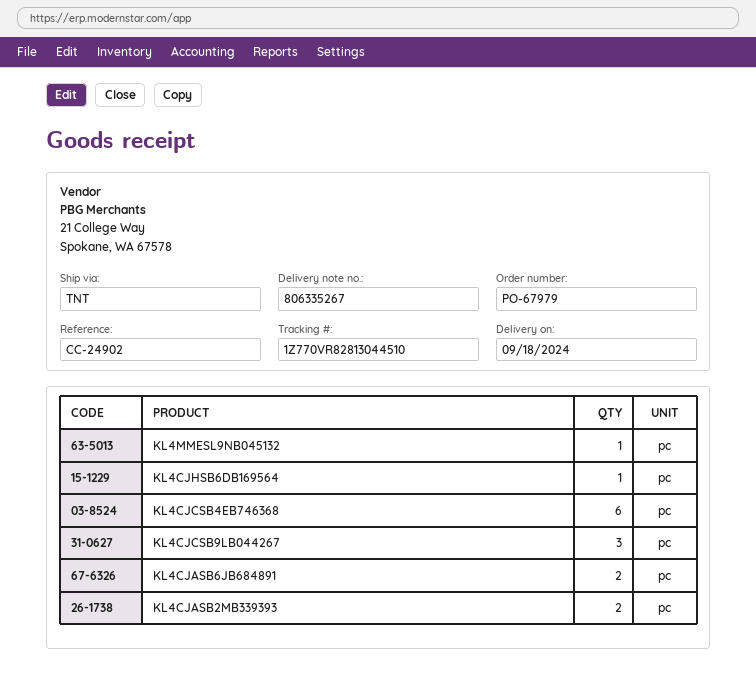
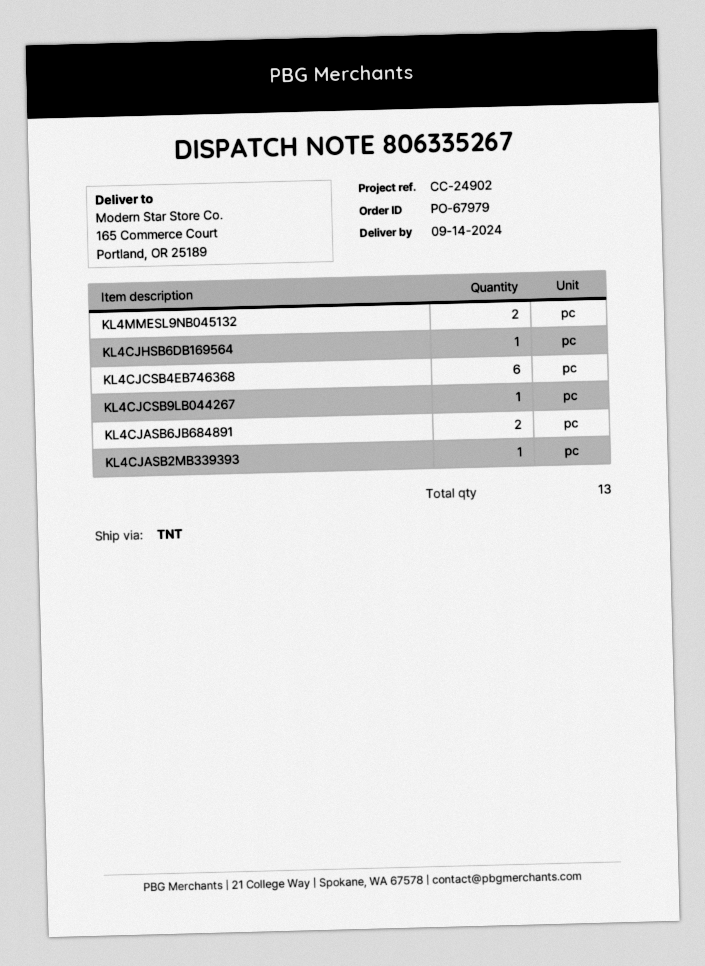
delivery date: 2024-09-18 -> 2024-09-14
KL4MMESL9NB045132: 1 -> 2
KL4CJCSB9LB044267: 3 -> 1
KL4CJASB2MB339393: 2 -> 1

